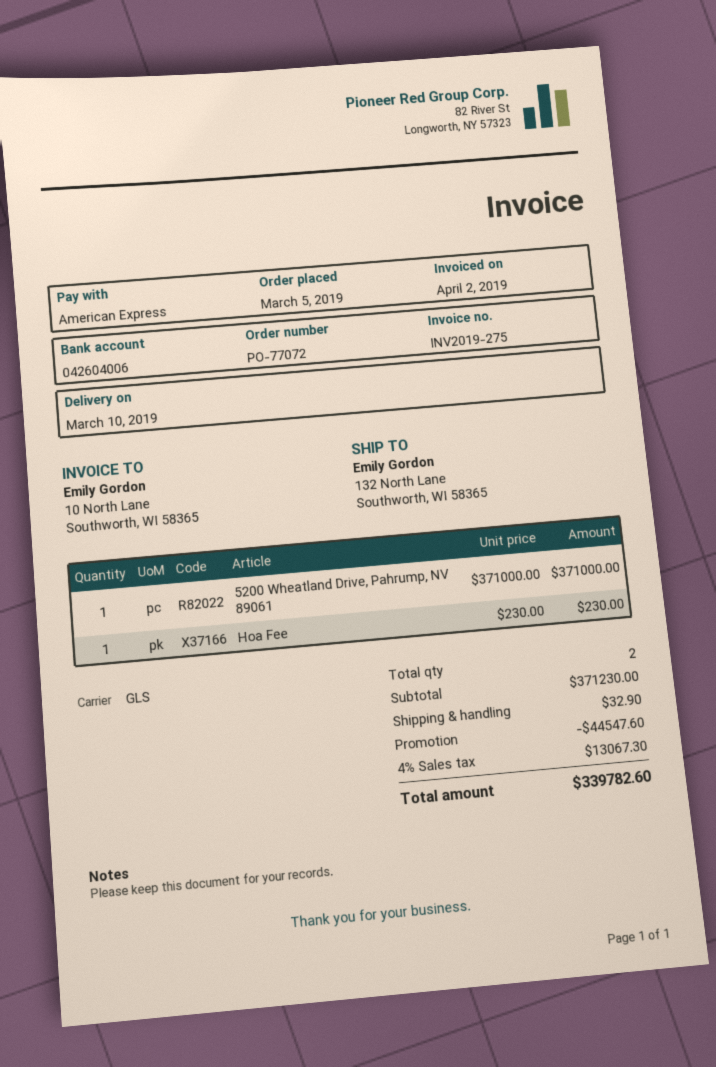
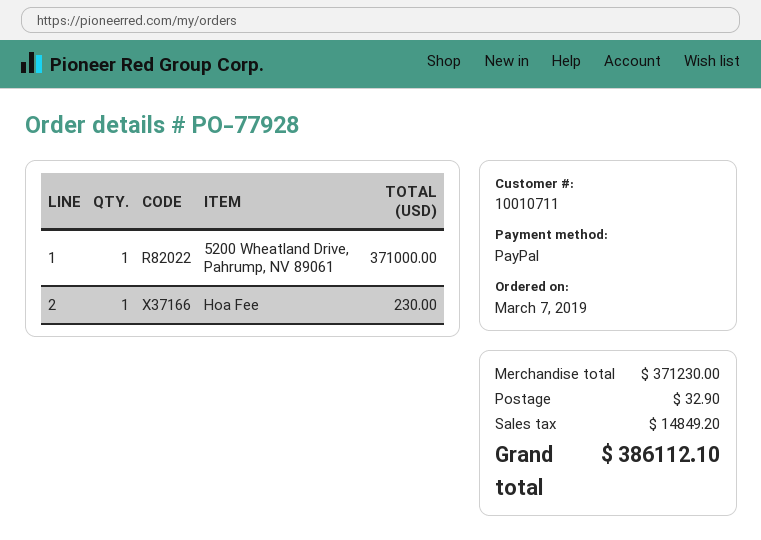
order number: PO-77072 -> PO-77928
order date: 2019-03-05 -> 2019-03-07
payment method: American Express -> PayPal
discount: 44547.60 -> none
tax: 13067.30 -> 14849.20
total: 339782.60 -> 386112.10

